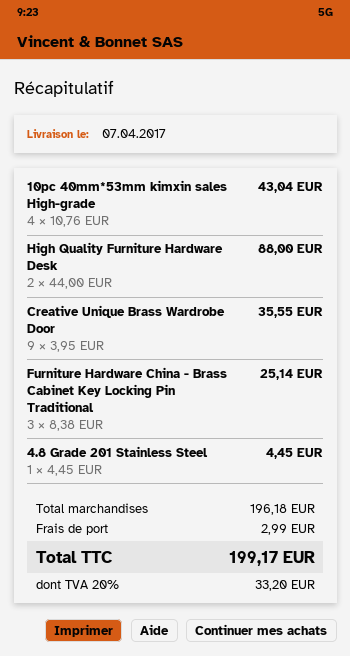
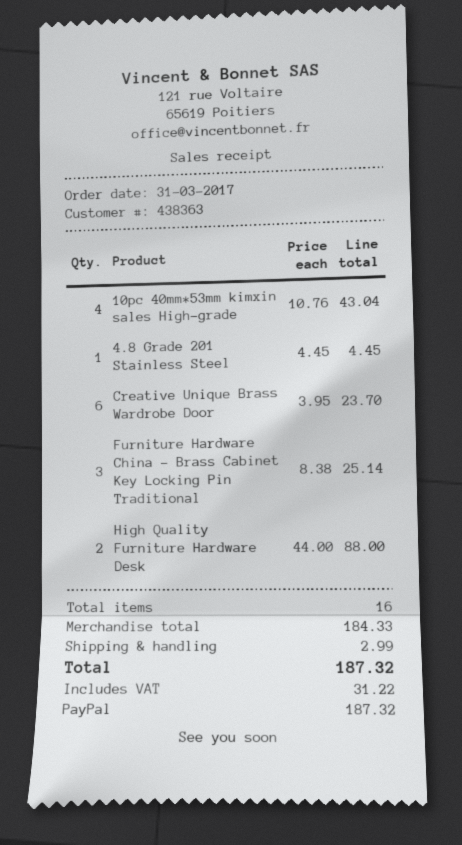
Creative Unique Brass Wardrobe Door: 9 x 3.95 = 35.55 -> 6 x 3.95 = 23.70
subtotal: 196.18 -> 184.33
tax: 33.20 -> 31.22
total: 199.17 -> 187.32

